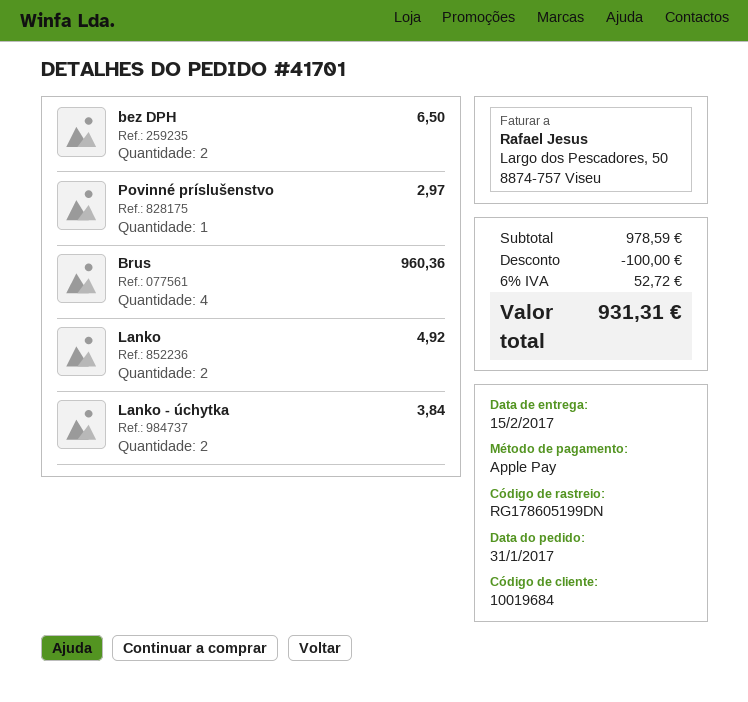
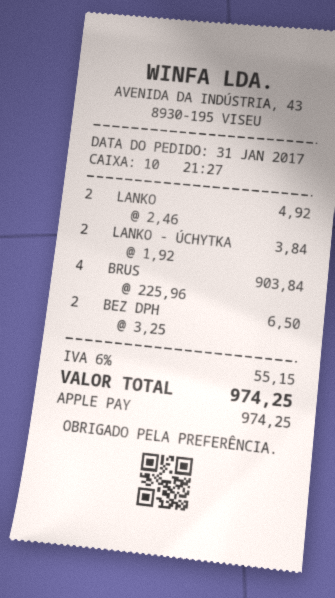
Povinné príslušenstvo: 1 for 2.97 -> none
Brus: 4 for 960.36 -> 4 for 903.84
discount: 100.00 -> none
tax: 6% = 52.72 -> 6% = 55.15
total: 931.31 -> 974.25

